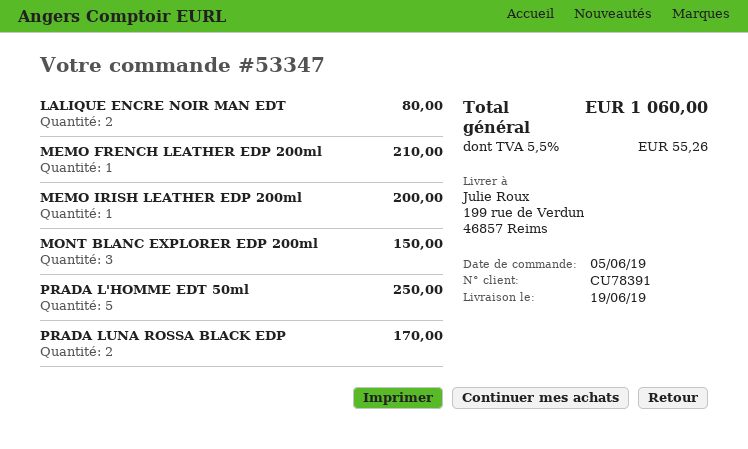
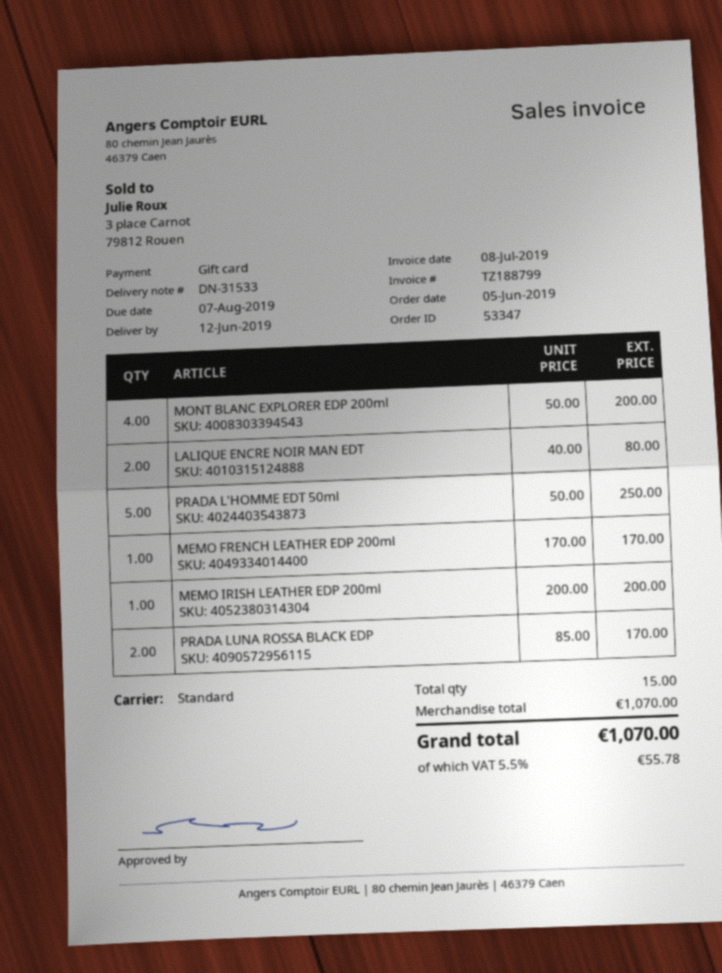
delivery date: 2019-06-19 -> 2019-06-12
MEMO FRENCH LEATHER EDP 200ml: 1 for 210.00 -> 1 for 170.00
MONT BLANC EXPLORER EDP 200ml: 3 for 150.00 -> 4 for 200.00
tax: 5.5% = 55.26 -> 5.5% = 55.78
total: 1060.00 -> 1070.00

